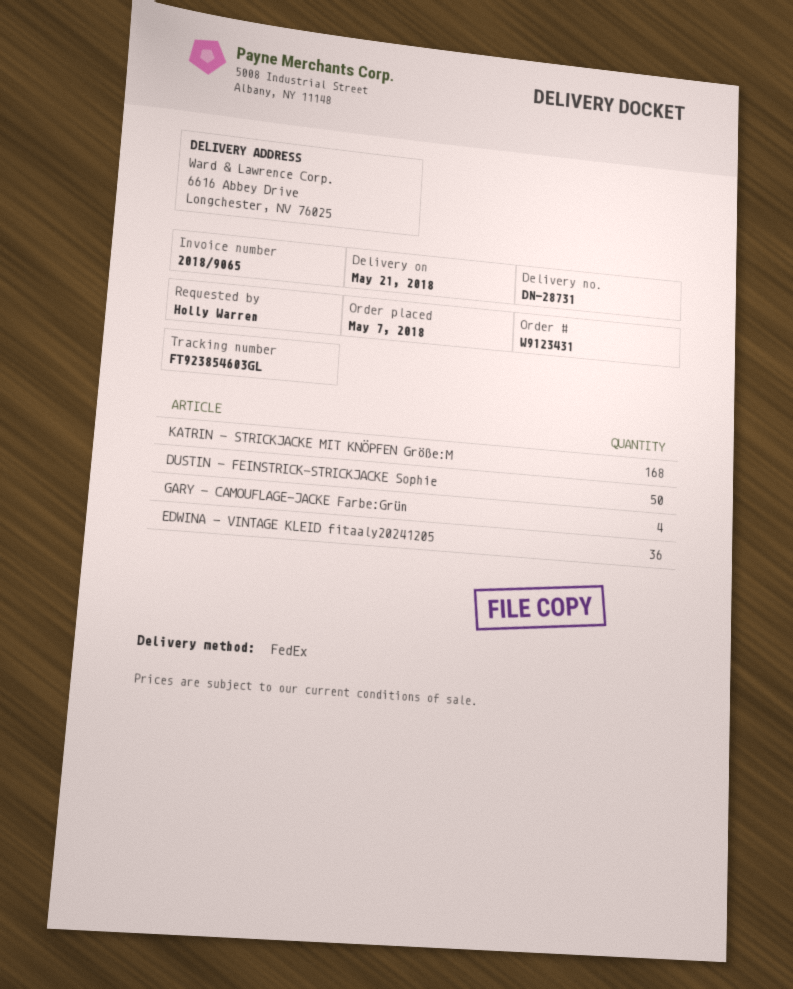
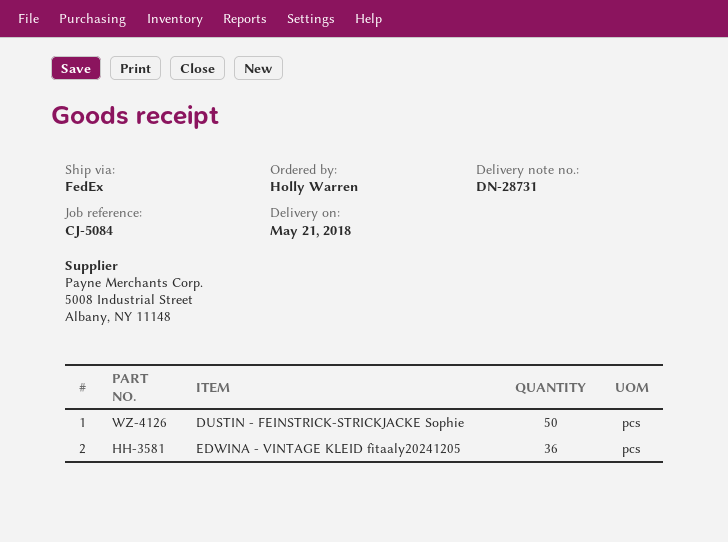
KATRIN - STRICKJACKE MIT KNÖPFEN Größe:M: 168 -> none
GARY - CAMOUFLAGE-JACKE Farbe:Grün: 4 -> none

